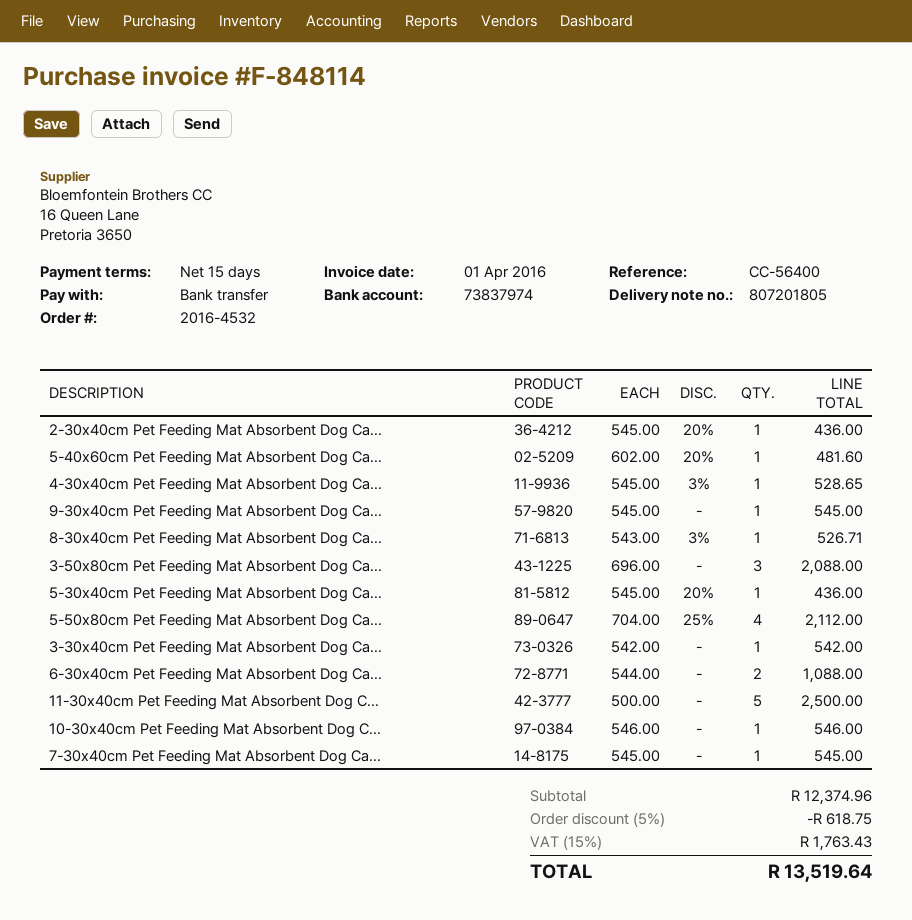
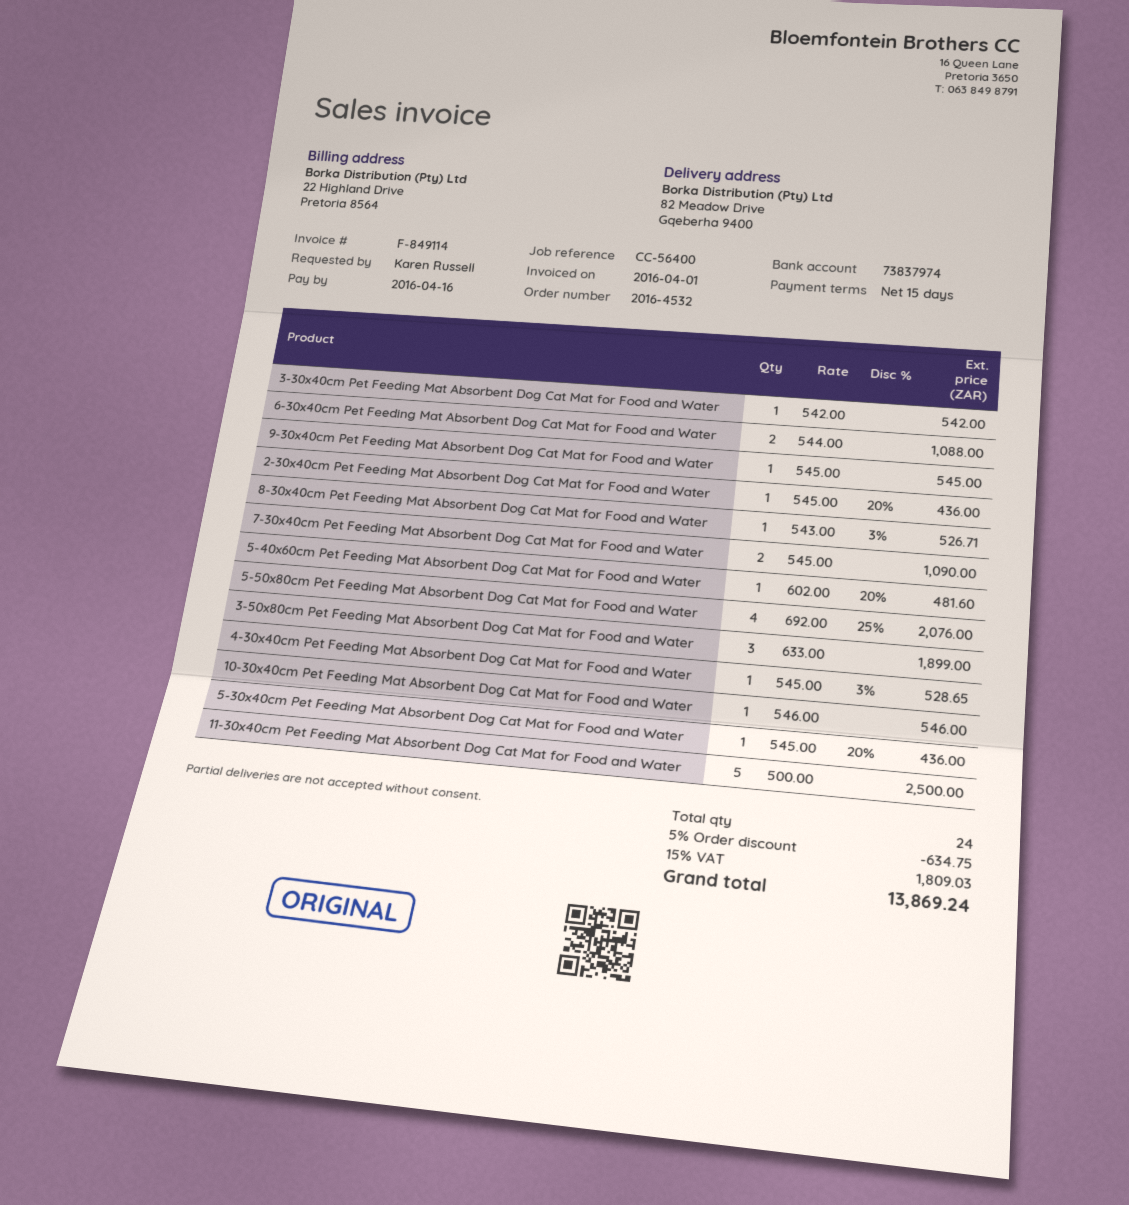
invoice number: F-848114 -> F-849114
3-50x80cm Pet Feeding Mat Absorbent Dog Ca...: 3 x 696.00 = 2088.00 -> 3 x 633.00 = 1899.00
5-50x80cm Pet Feeding Mat Absorbent Dog Ca...: 4 x 704.00 - 25% = 2112.00 -> 4 x 692.00 - 25% = 2076.00
7-30x40cm Pet Feeding Mat Absorbent Dog Ca...: 1 x 545.00 = 545.00 -> 2 x 545.00 = 1090.00
discount: 5% = 618.75 -> 5% = 634.75
tax: 15% = 1763.43 -> 15% = 1809.03
total: 13519.64 -> 13869.24

